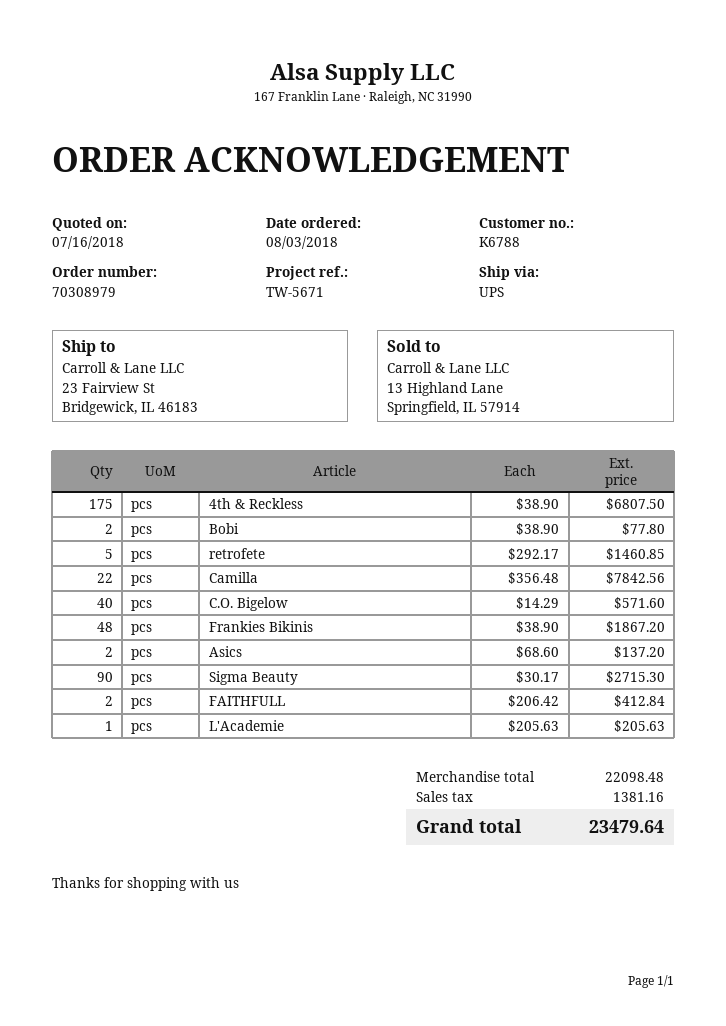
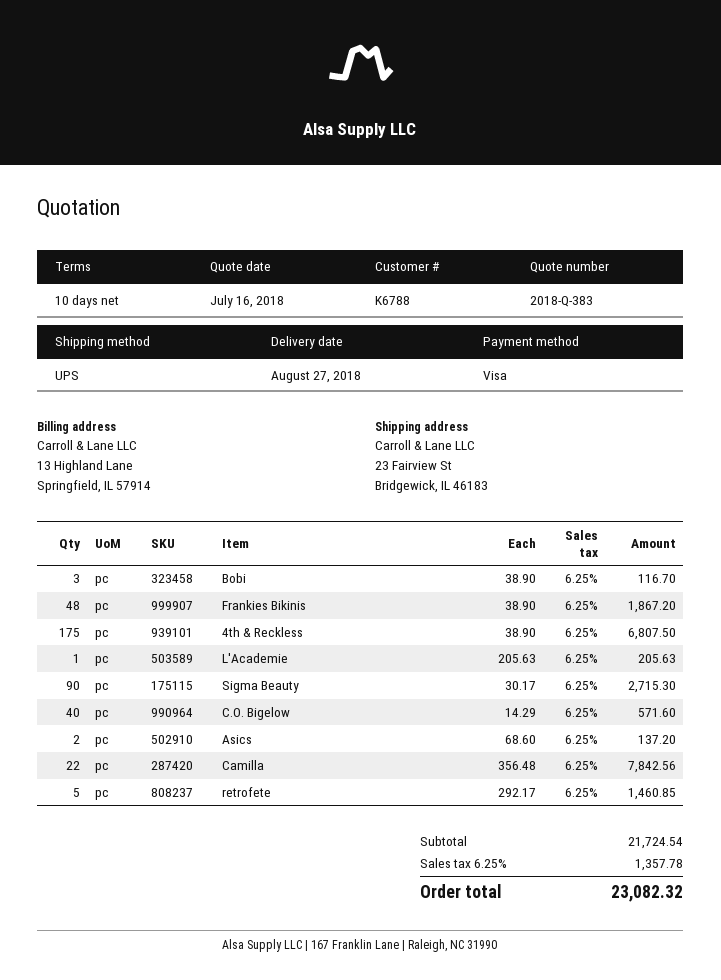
Bobi: 2 x 38.90 = 77.80 -> 3 x 38.90 = 116.70
FAITHFULL: 2 x 206.42 = 412.84 -> none
subtotal: 22098.48 -> 21724.54
tax: 1381.16 -> 1357.78
total: 23479.64 -> 23082.32

